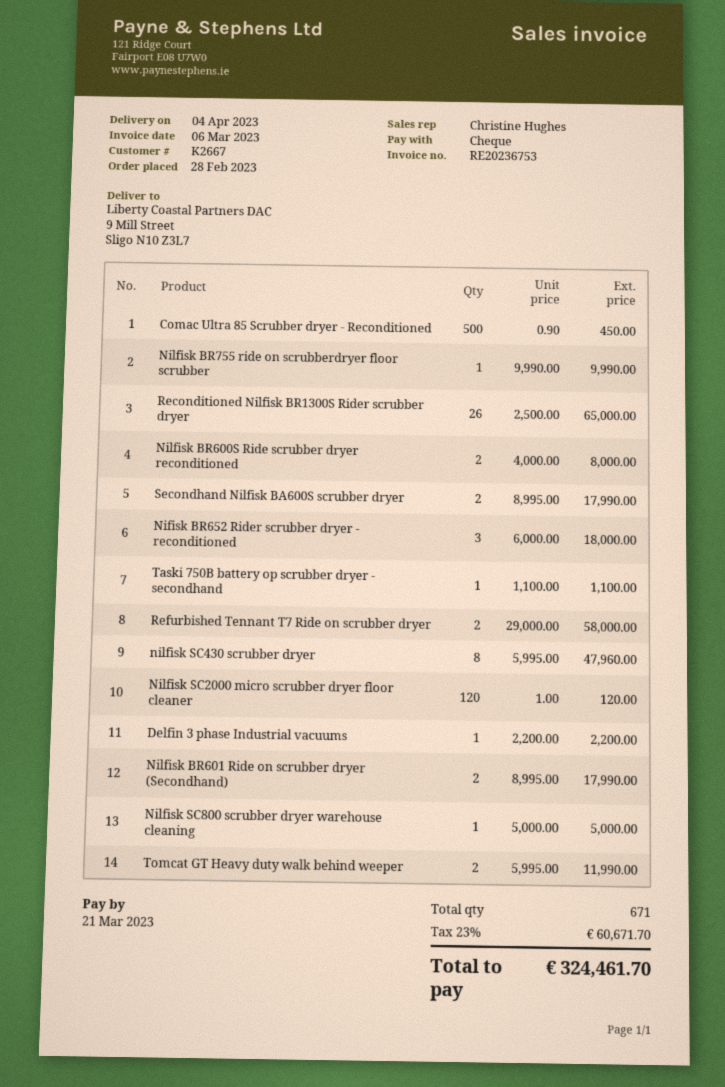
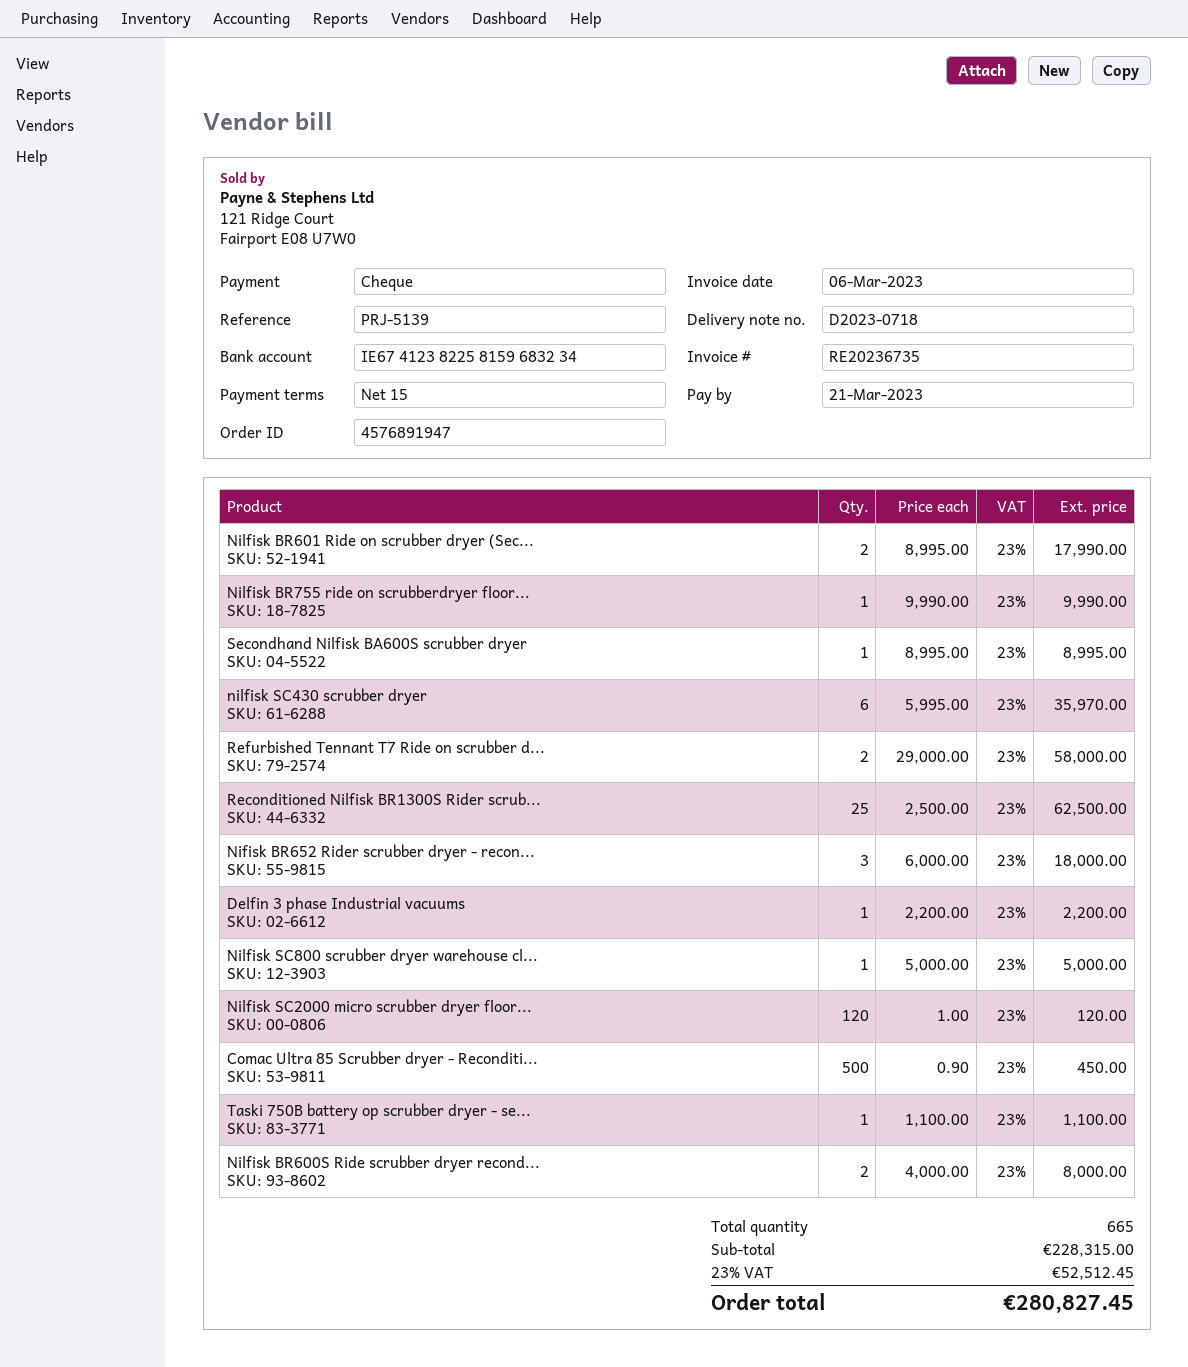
invoice number: RE20236753 -> RE20236735
Reconditioned Nilfisk BR1300S Rider scrubber dryer: 26 x 2500.00 = 65000.00 -> 25 x 2500.00 = 62500.00
Secondhand Nilfisk BA600S scrubber dryer: 2 x 8995.00 = 17990.00 -> 1 x 8995.00 = 8995.00
nilfisk SC430 scrubber dryer: 8 x 5995.00 = 47960.00 -> 6 x 5995.00 = 35970.00
Tomcat GT Heavy duty walk behind weeper: 2 x 5995.00 = 11990.00 -> none
total quantity: 671 -> 665
tax: 23% = 60671.70 -> 23% = 52512.45
total: 324461.70 -> 280827.45

